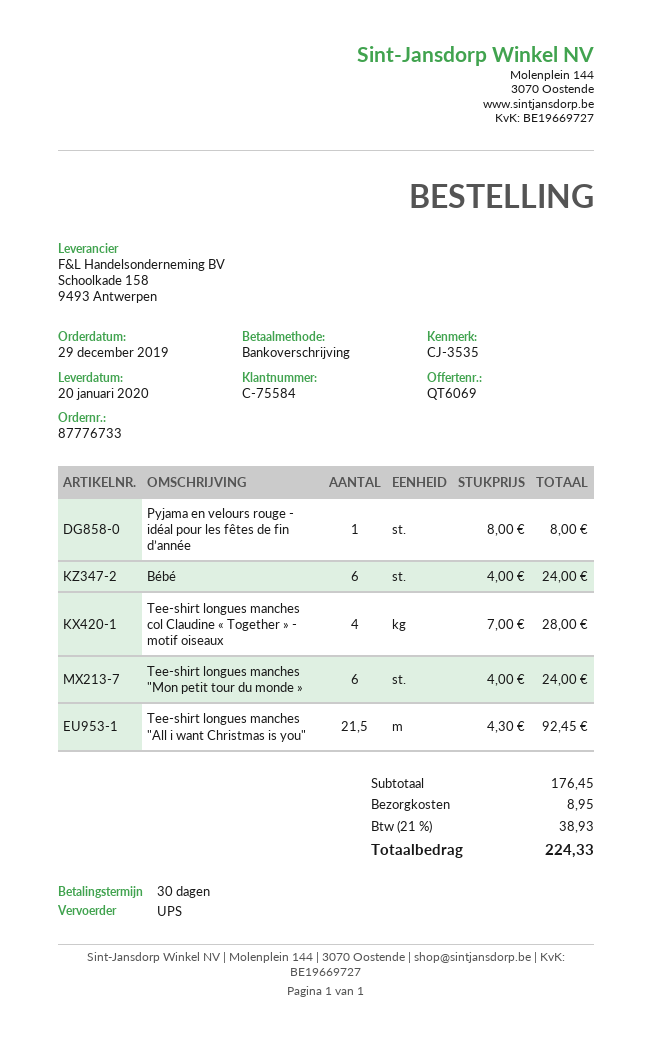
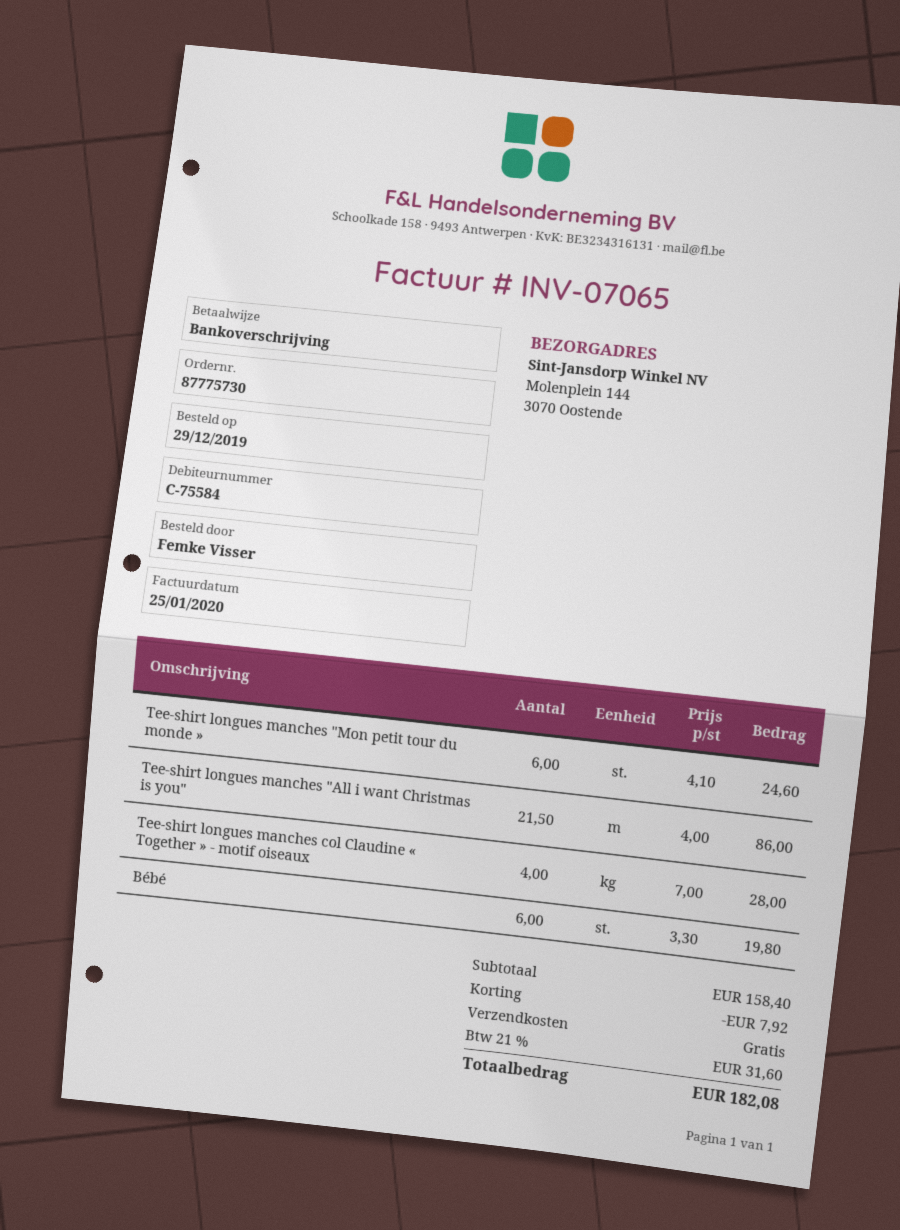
order number: 87776733 -> 87775730
Pyjama en velours rouge - idéal pour les fêtes de fin d’année: 1 x 8.00 = 8.00 -> none
Bébé: 6 x 4.00 = 24.00 -> 6 x 3.30 = 19.80
Tee-shirt longues manches "Mon petit tour du monde »: 6 x 4.00 = 24.00 -> 6 x 4.10 = 24.60
Tee-shirt longues manches "All i want Christmas is you": 21.5 x 4.30 = 92.45 -> 21.5 x 4.00 = 86.00
subtotal: 176.45 -> 158.40
discount: none -> 7.92
shipping: 8.95 -> 0.00
tax: 21% = 38.93 -> 21% = 31.60
total: 224.33 -> 182.08

